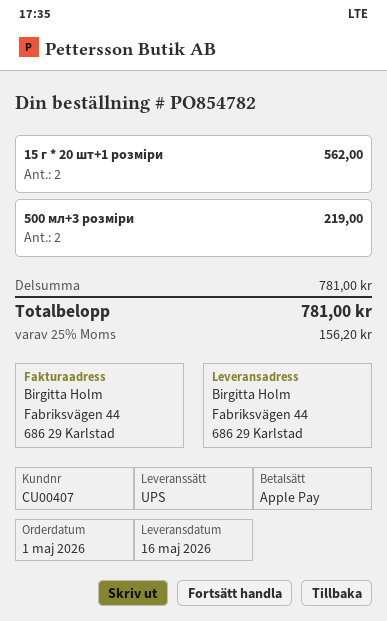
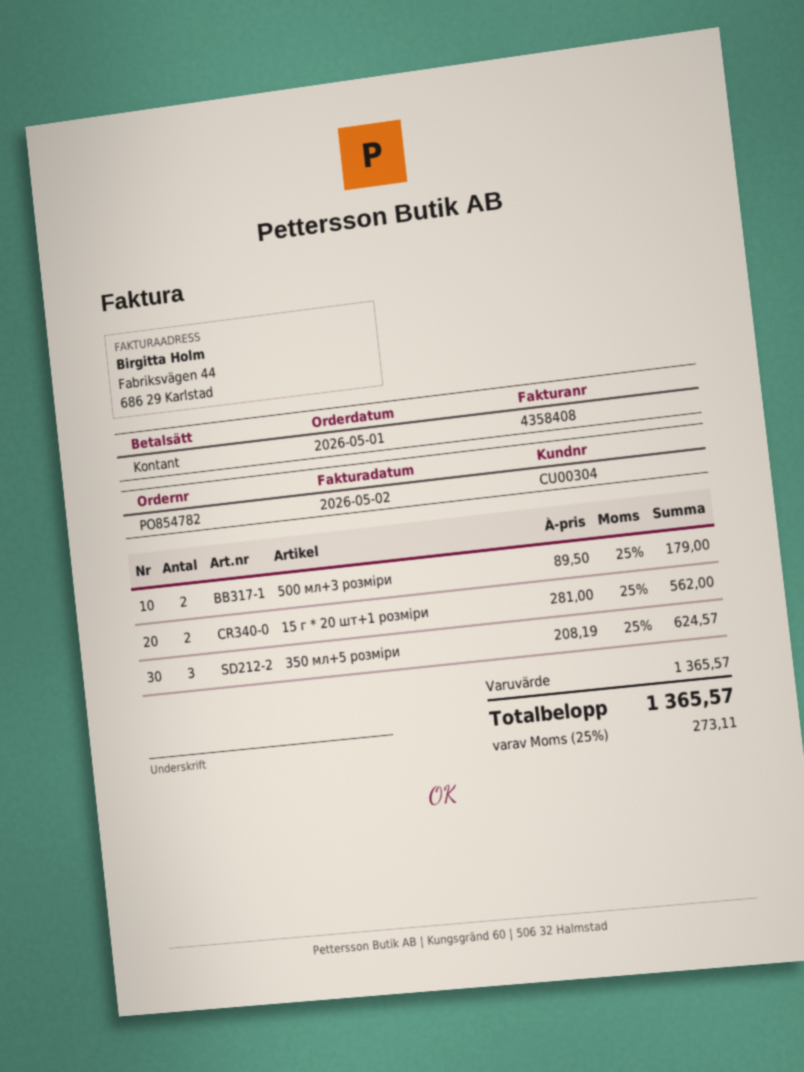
customer number: CU00407 -> CU00304
payment method: Apple Pay -> cash
500 мл+3 розміри: 2 for 219.00 -> 2 for 179.00
350 мл+5 розміри: none -> 3 for 624.57
subtotal: 781.00 -> 1365.57
tax: 25% = 156.20 -> 25% = 273.11
total: 781.00 -> 1365.57

